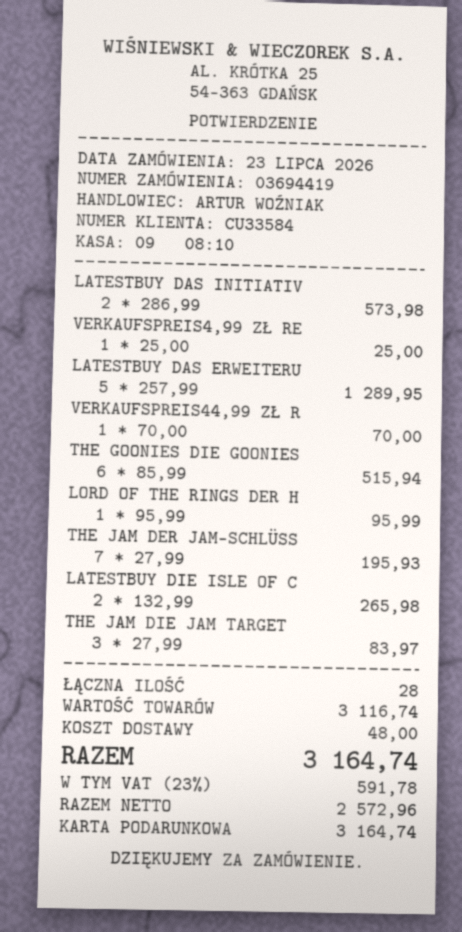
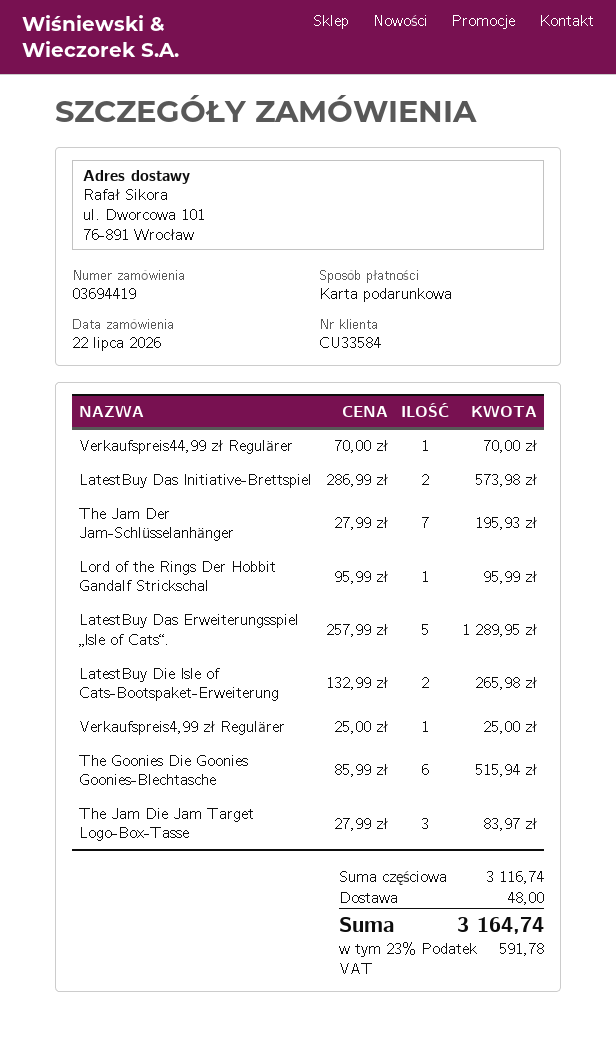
order date: 2026-07-23 -> 2026-07-22

